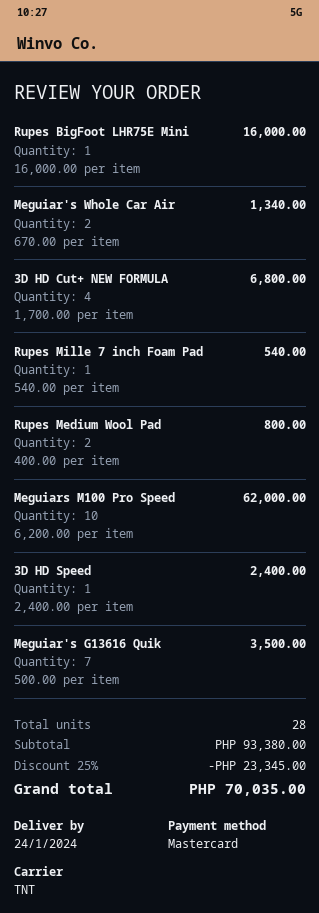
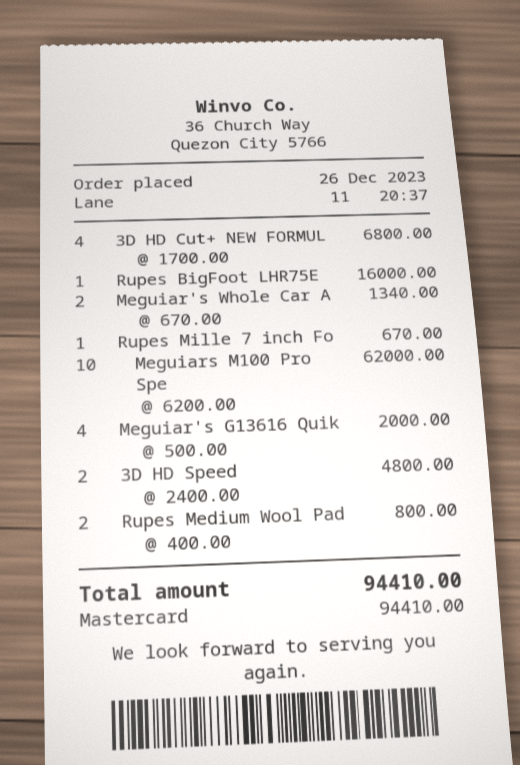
Rupes Mille 7 inch Foam Pad: 1 x 540.00 = 540.00 -> 1 x 670.00 = 670.00
3D HD Speed: 1 x 2400.00 = 2400.00 -> 2 x 2400.00 = 4800.00
Meguiar's G13616 Quik: 7 x 500.00 = 3500.00 -> 4 x 500.00 = 2000.00
discount: 25% = 23345.00 -> none
total: 70035.00 -> 94410.00

